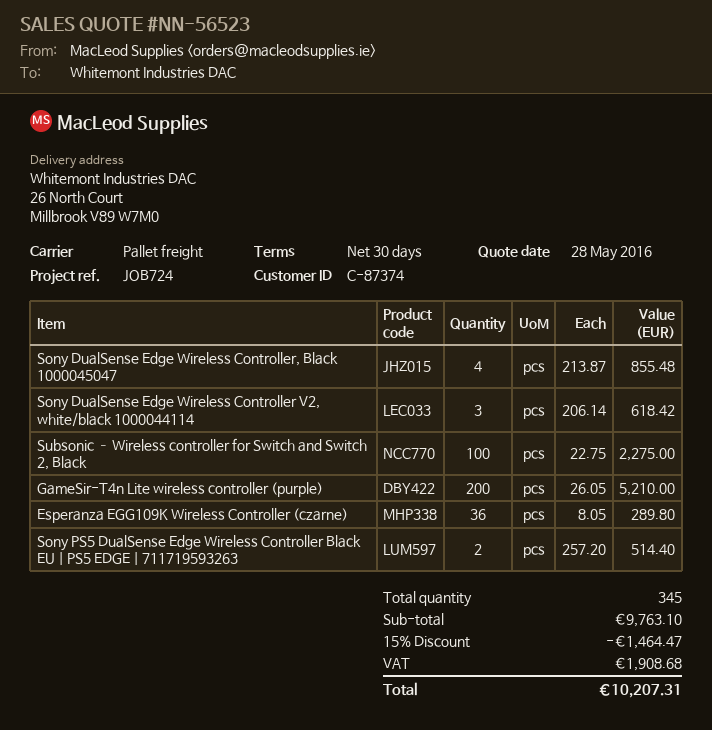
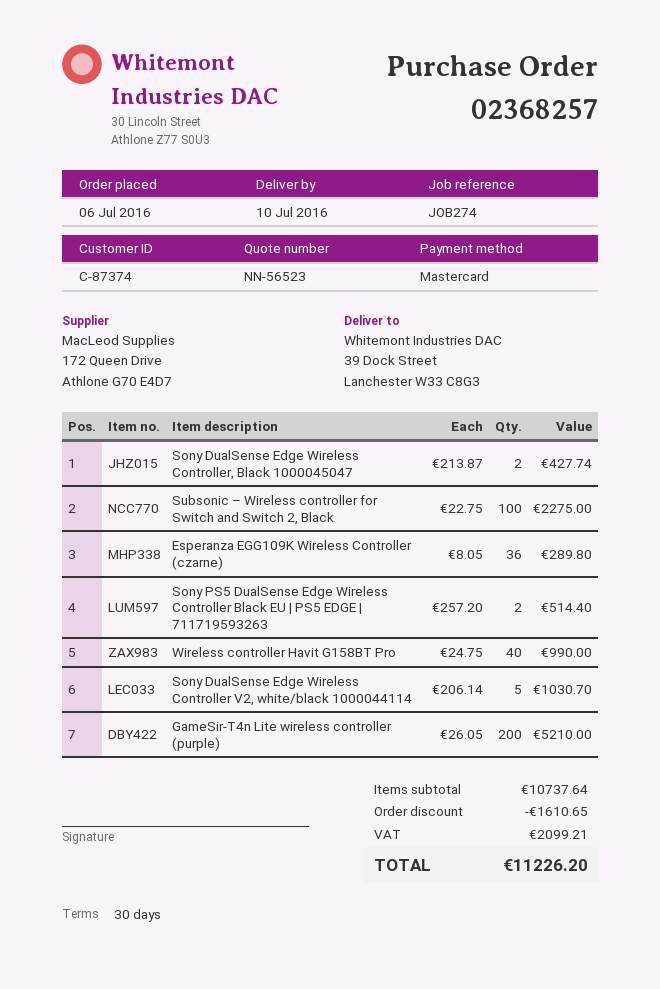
reference: JOB724 -> JOB274
ship to: 26 North Court, Millbrook V89 W7M0 -> 39 Dock Street, Lanchester W33 C8G3
Sony DualSense Edge Wireless Controller, Black 1000045047: 4 x 213.87 = 855.48 -> 2 x 213.87 = 427.74
Sony DualSense Edge Wireless Controller V2, white/black 1000044114: 3 x 206.14 = 618.42 -> 5 x 206.14 = 1030.70
Wireless controller Havit G158BT Pro: none -> 40 x 24.75 = 990.00
subtotal: 9763.10 -> 10737.64
discount: 1464.47 -> 1610.65
tax: 1908.68 -> 2099.21
total: 10207.31 -> 11226.20

